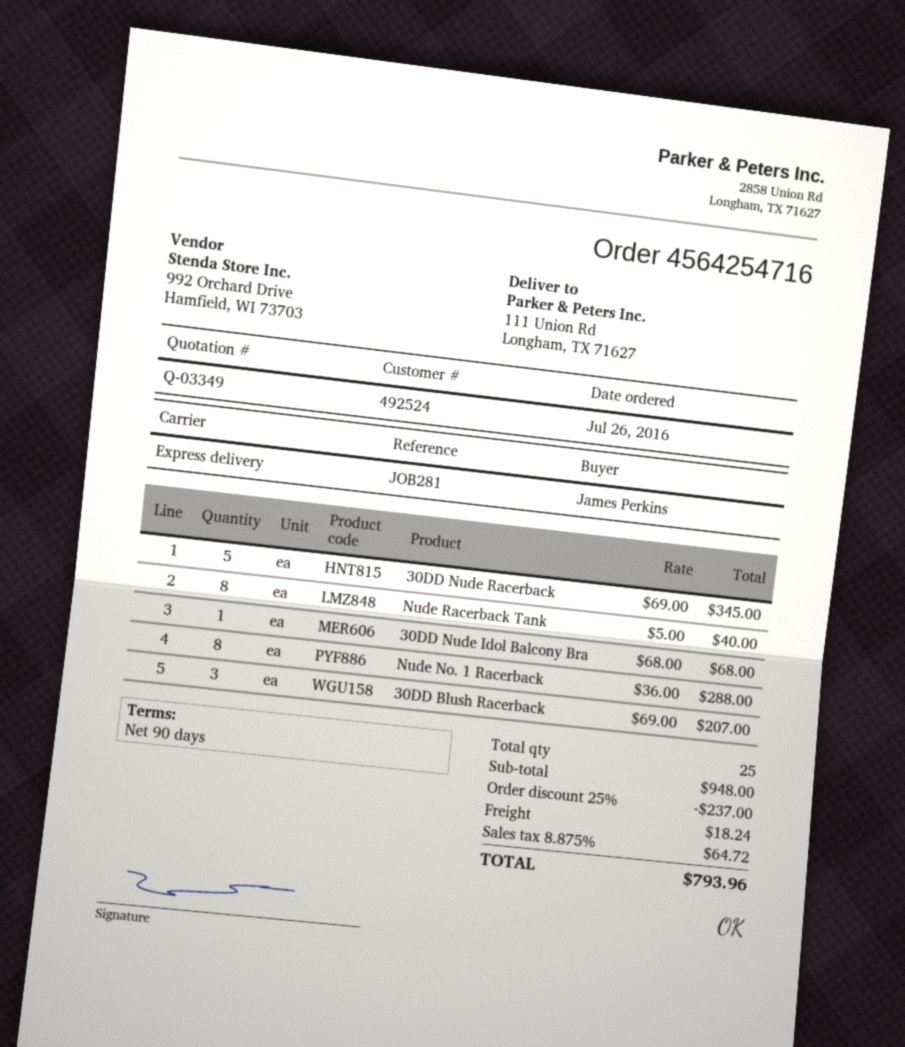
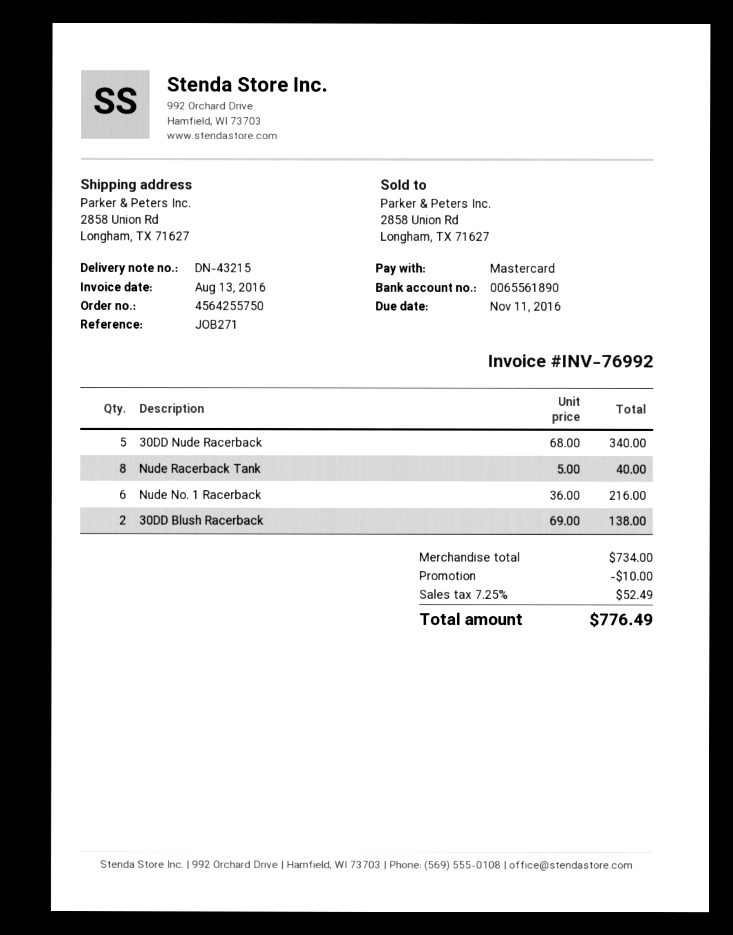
order number: 4564254716 -> 4564255750
reference: JOB281 -> JOB271
ship to: 111 Union Rd, Longham, TX 71627 -> 2858 Union Rd, Longham, TX 71627
30DD Nude Racerback: 5 x 69.00 = 345.00 -> 5 x 68.00 = 340.00
30DD Nude Idol Balcony Bra: 1 x 68.00 = 68.00 -> none
Nude No. 1 Racerback: 8 x 36.00 = 288.00 -> 6 x 36.00 = 216.00
30DD Blush Racerback: 3 x 69.00 = 207.00 -> 2 x 69.00 = 138.00
subtotal: 948.00 -> 734.00
discount: 237.00 -> 10.00
shipping: 18.24 -> none
tax: 8.875% = 64.72 -> 7.25% = 52.49
total: 793.96 -> 776.49

